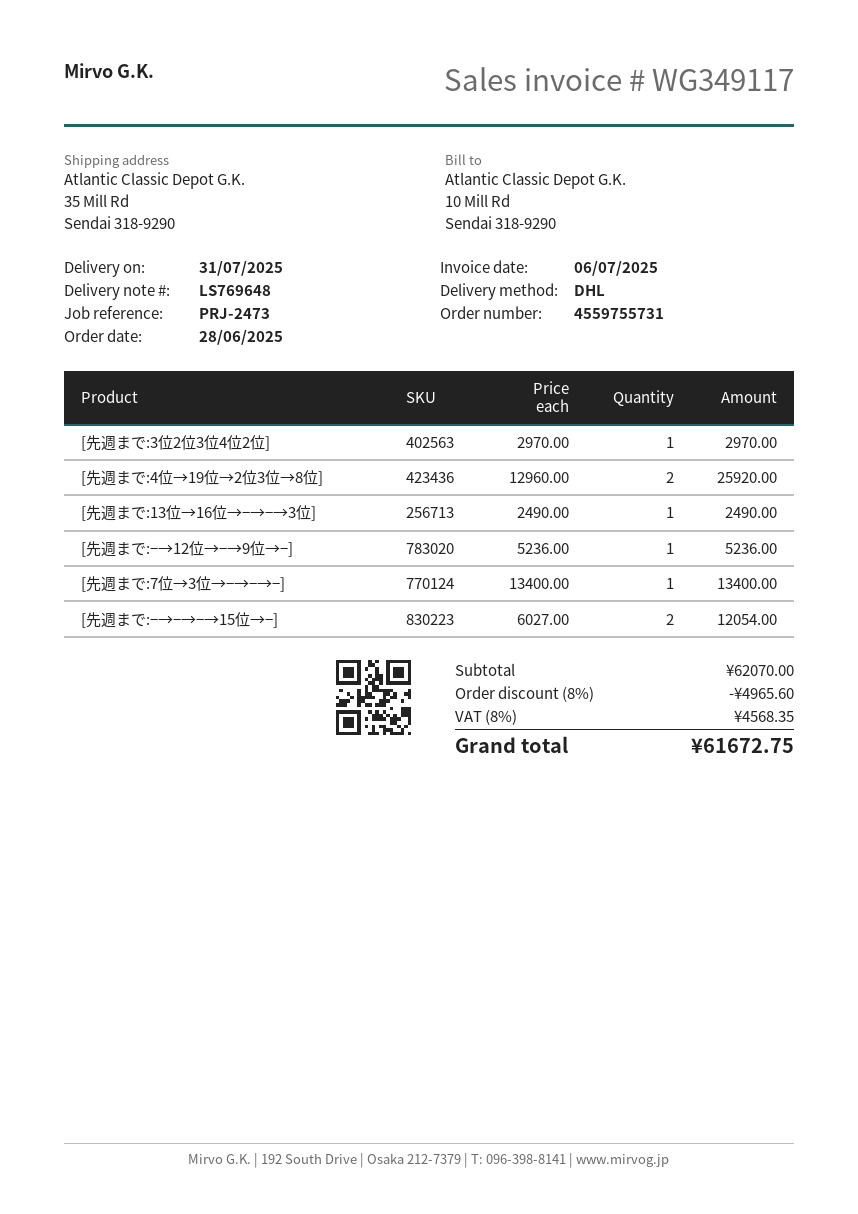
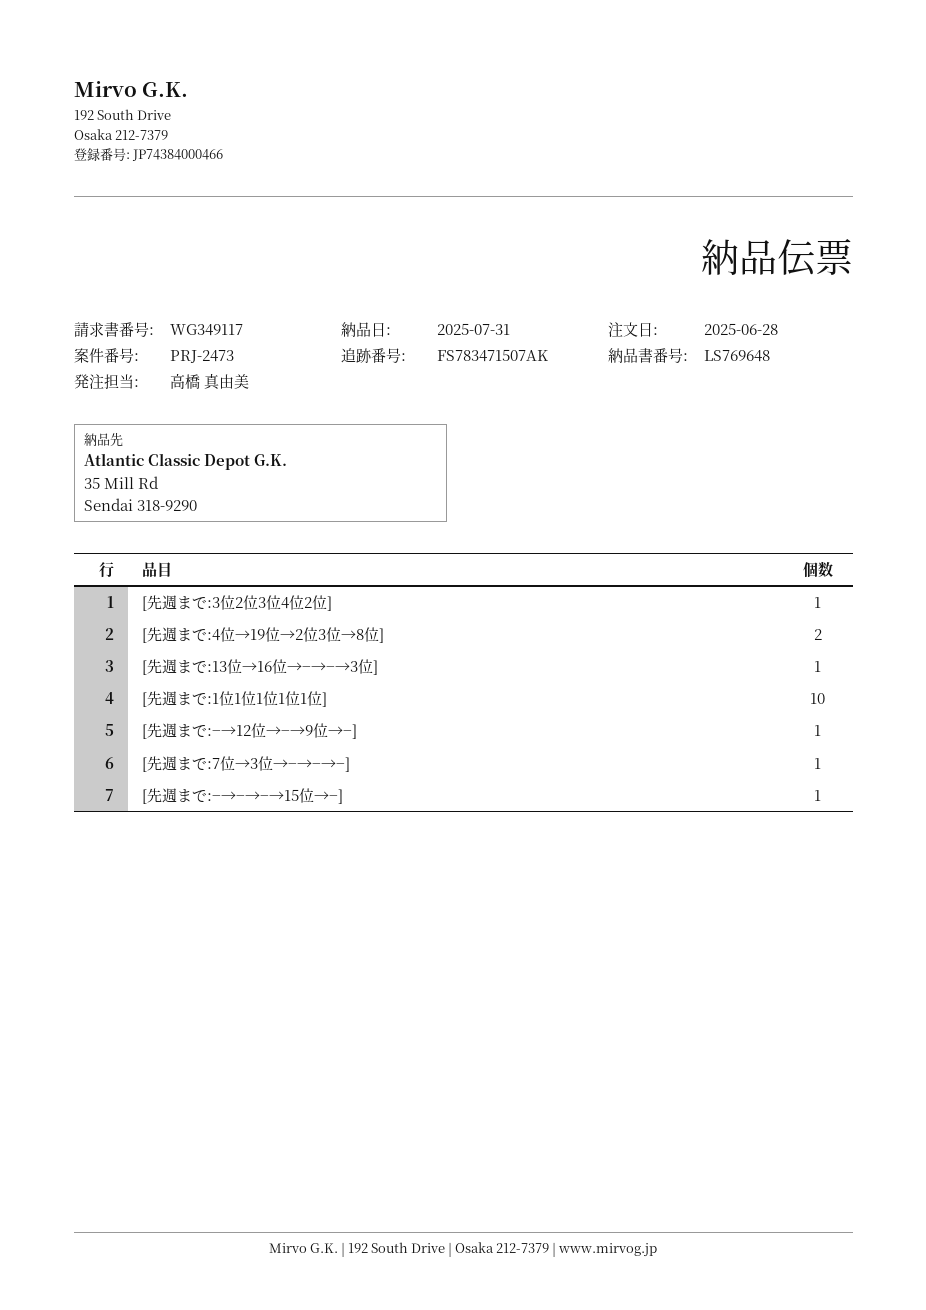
[先週まで:−→−→−→15位→−]: 2 -> 1
[先週まで:1位1位1位1位1位]: none -> 10

